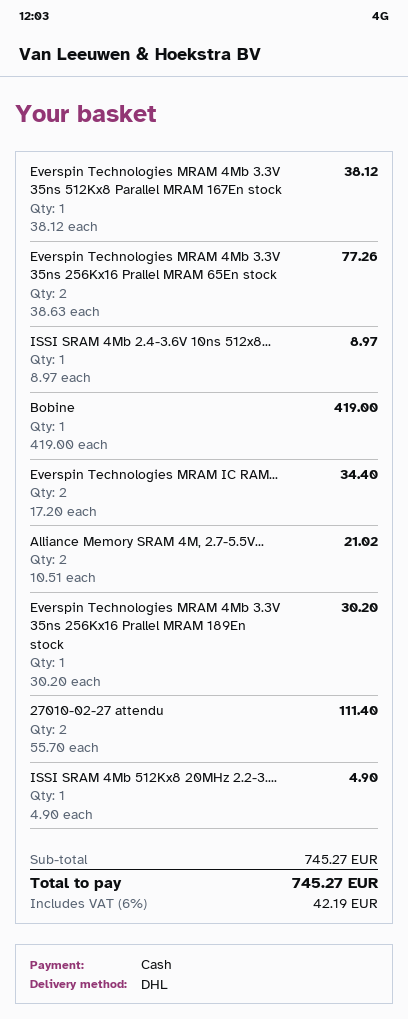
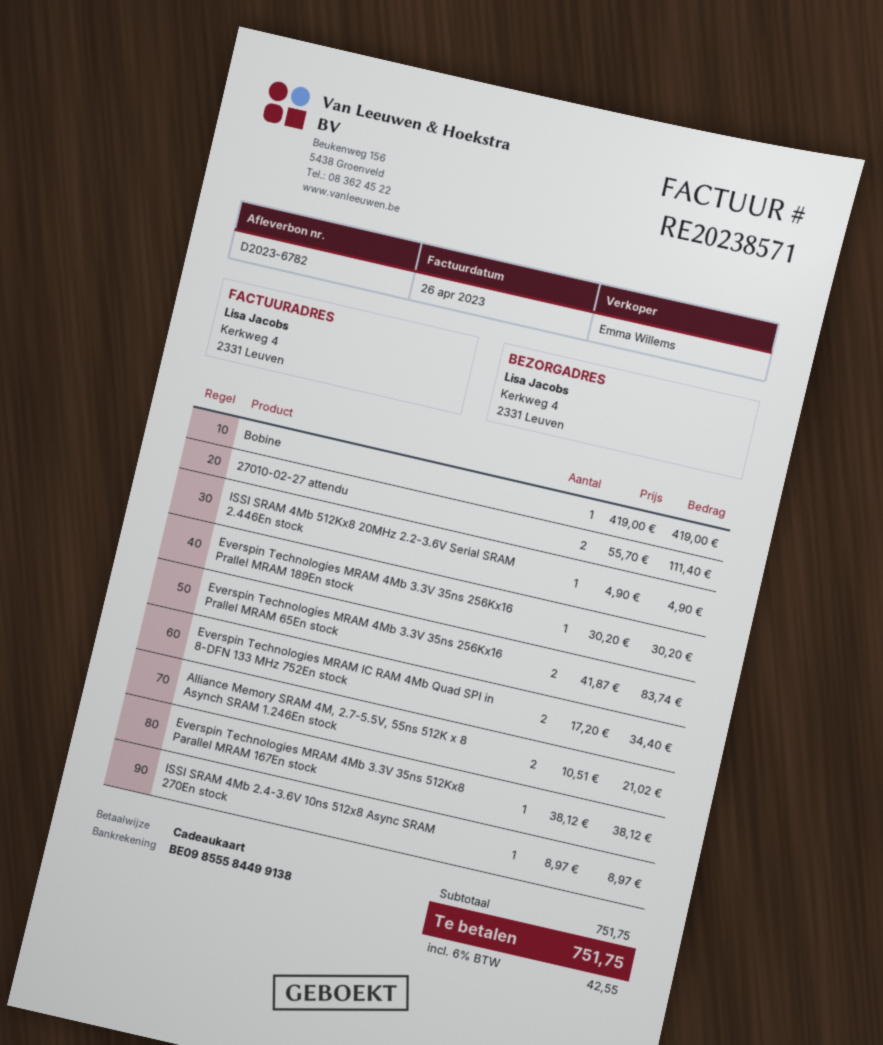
payment method: cash -> gift card
Everspin Technologies MRAM 4Mb 3.3V 35ns 256Kx16 Prallel MRAM 65En stock: 2 x 38.63 = 77.26 -> 2 x 41.87 = 83.74
subtotal: 745.27 -> 751.75
tax: 6% = 42.19 -> 6% = 42.55
total: 745.27 -> 751.75

